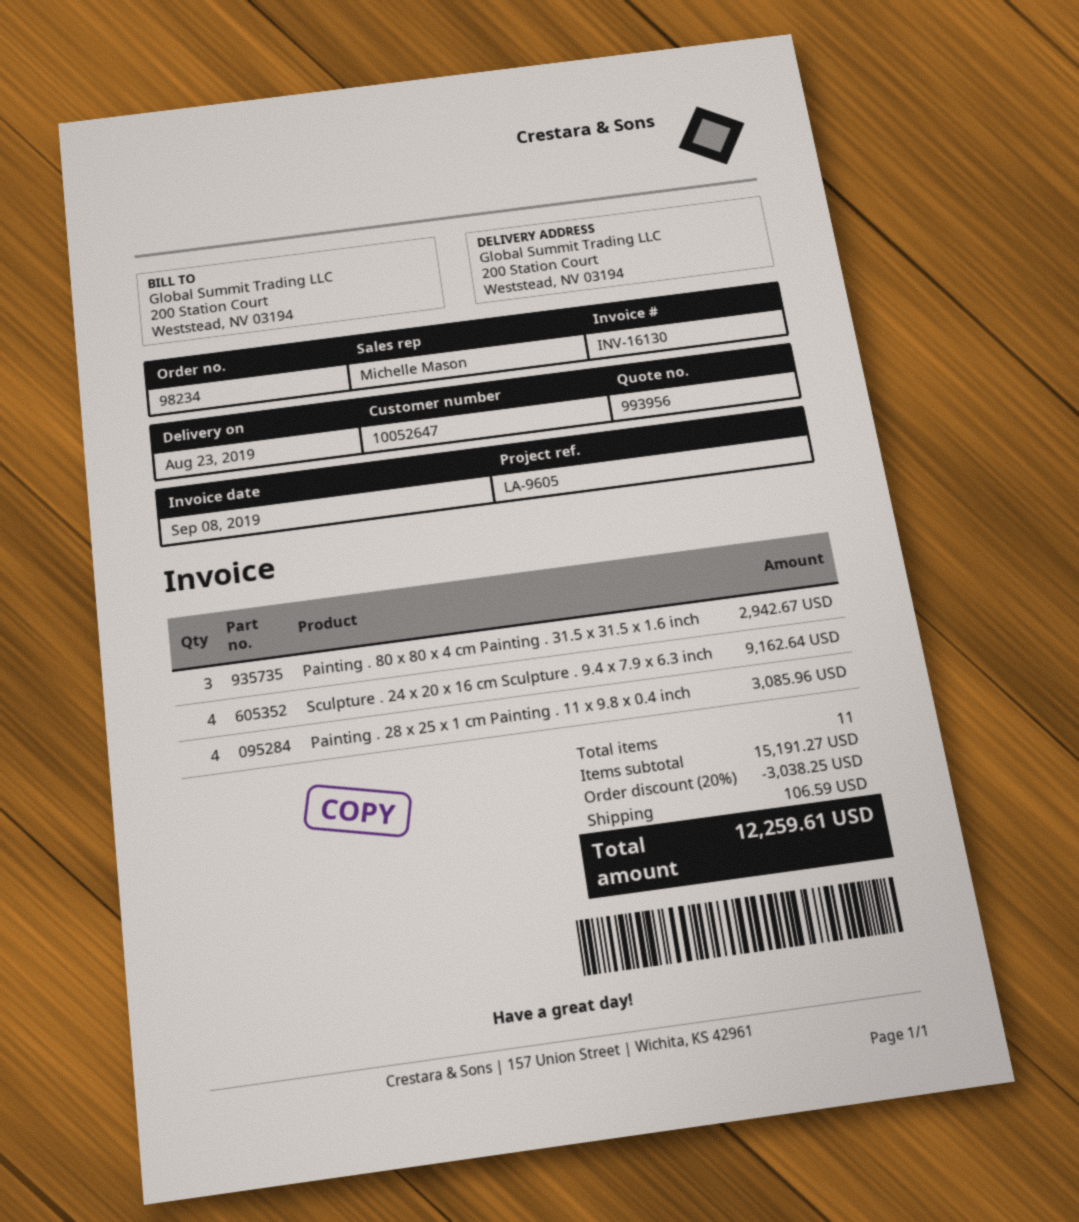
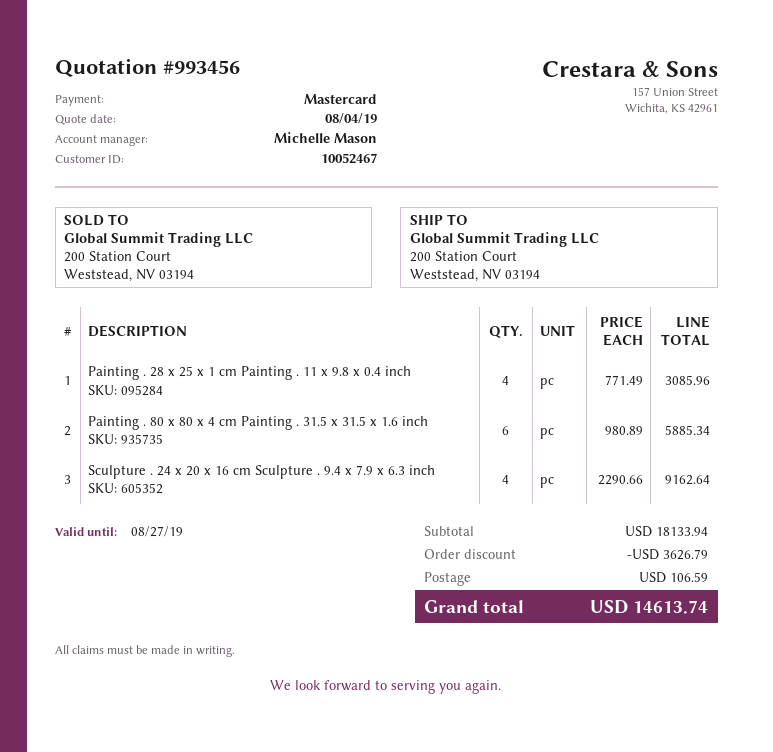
quote number: 993956 -> 993456
customer number: 10052647 -> 10052467
Painting . 80 x 80 x 4 cm Painting . 31.5 x 31.5 x 1.6 inch: 3 for 2942.67 -> 6 for 5885.34
subtotal: 15191.27 -> 18133.94
discount: 3038.25 -> 3626.79
total: 12259.61 -> 14613.74

